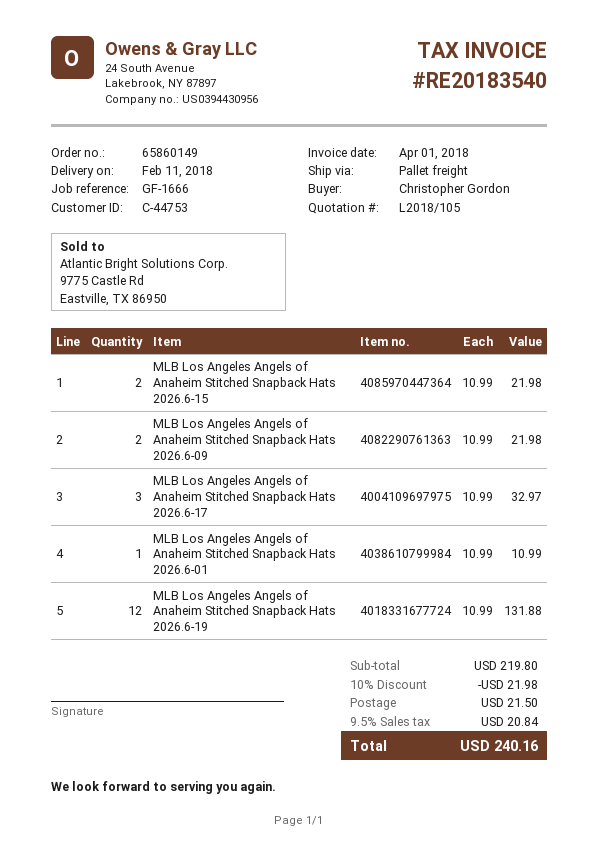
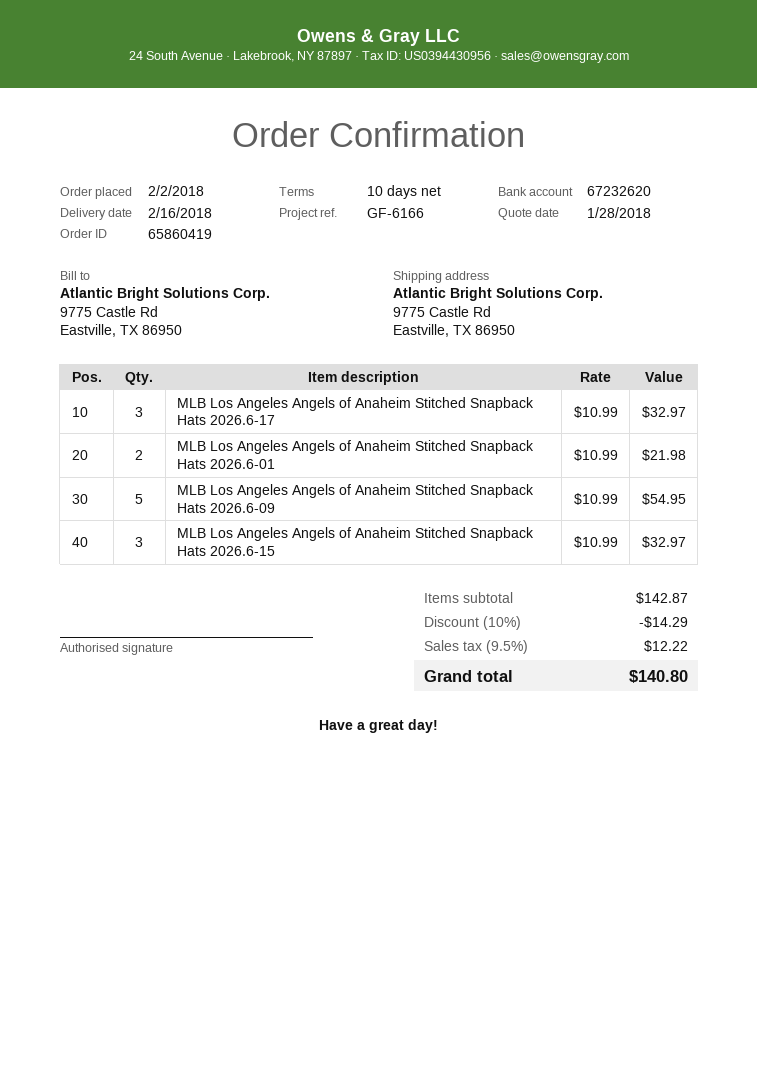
order number: 65860149 -> 65860419
delivery date: 2018-02-11 -> 2018-02-16
reference: GF-1666 -> GF-6166
MLB Los Angeles Angels of Anaheim Stitched Snapback Hats 2026.6-15: 2 x 10.99 = 21.98 -> 3 x 10.99 = 32.97
MLB Los Angeles Angels of Anaheim Stitched Snapback Hats 2026.6-09: 2 x 10.99 = 21.98 -> 5 x 10.99 = 54.95
MLB Los Angeles Angels of Anaheim Stitched Snapback Hats 2026.6-01: 1 x 10.99 = 10.99 -> 2 x 10.99 = 21.98
MLB Los Angeles Angels of Anaheim Stitched Snapback Hats 2026.6-19: 12 x 10.99 = 131.88 -> none
subtotal: 219.80 -> 142.87
discount: 10% = 21.98 -> 10% = 14.29
shipping: 21.50 -> none
tax: 9.5% = 20.84 -> 9.5% = 12.22
total: 240.16 -> 140.80

